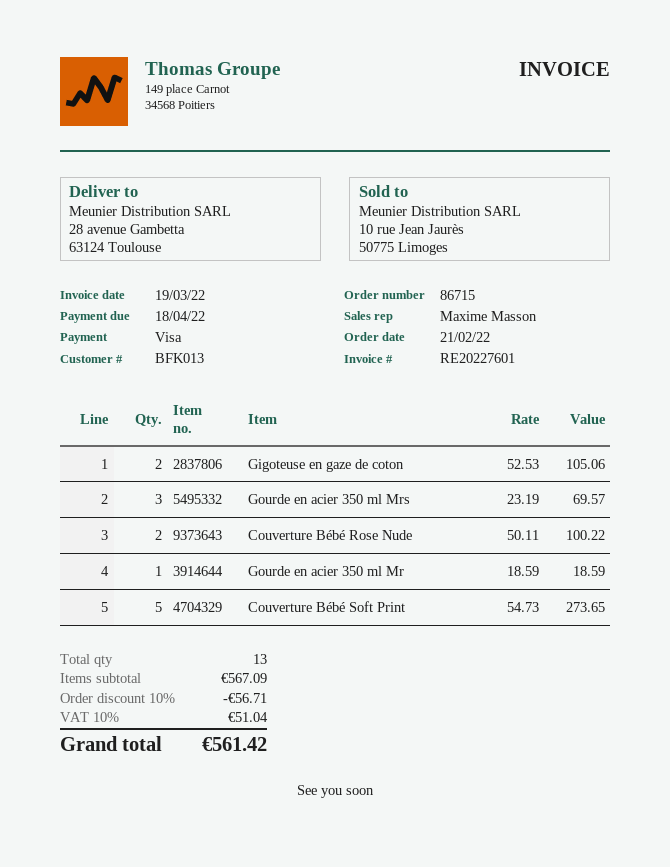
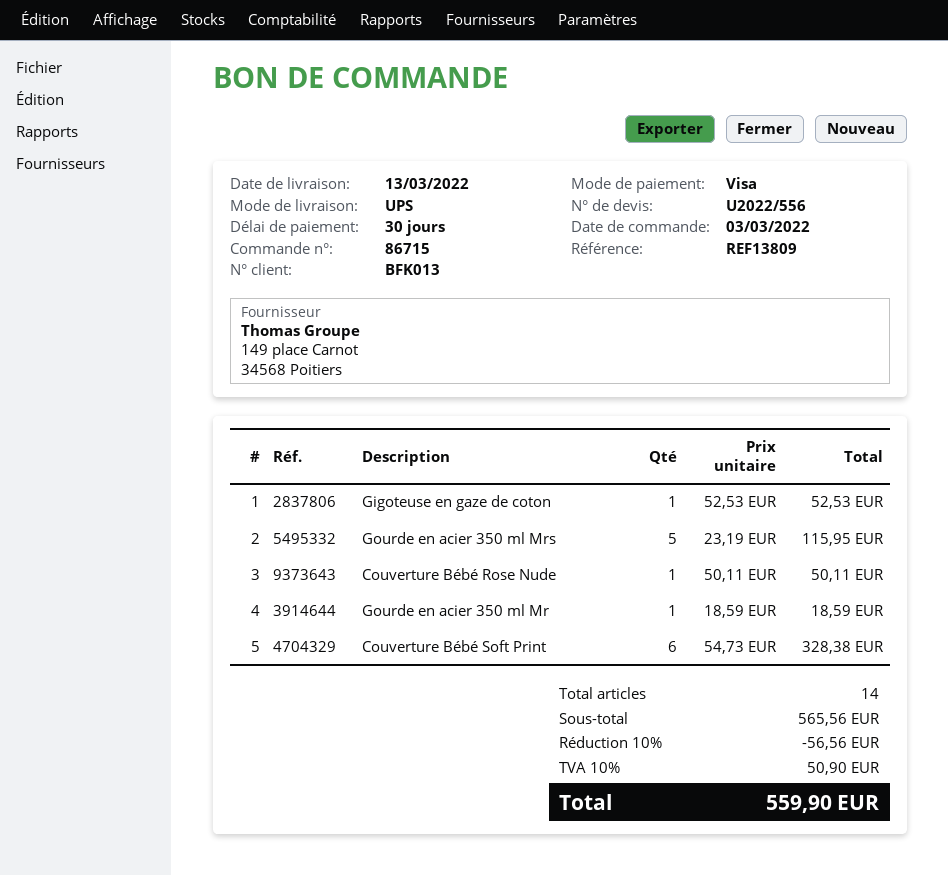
order date: 2022-02-21 -> 2022-03-03
Gigoteuse en gaze de coton: 2 x 52.53 = 105.06 -> 1 x 52.53 = 52.53
Gourde en acier 350 ml Mrs: 3 x 23.19 = 69.57 -> 5 x 23.19 = 115.95
Couverture Bébé Rose Nude: 2 x 50.11 = 100.22 -> 1 x 50.11 = 50.11
Couverture Bébé Soft Print: 5 x 54.73 = 273.65 -> 6 x 54.73 = 328.38
total quantity: 13 -> 14
subtotal: 567.09 -> 565.56
discount: 10% = 56.71 -> 10% = 56.56
tax: 10% = 51.04 -> 10% = 50.90
total: 561.42 -> 559.90

